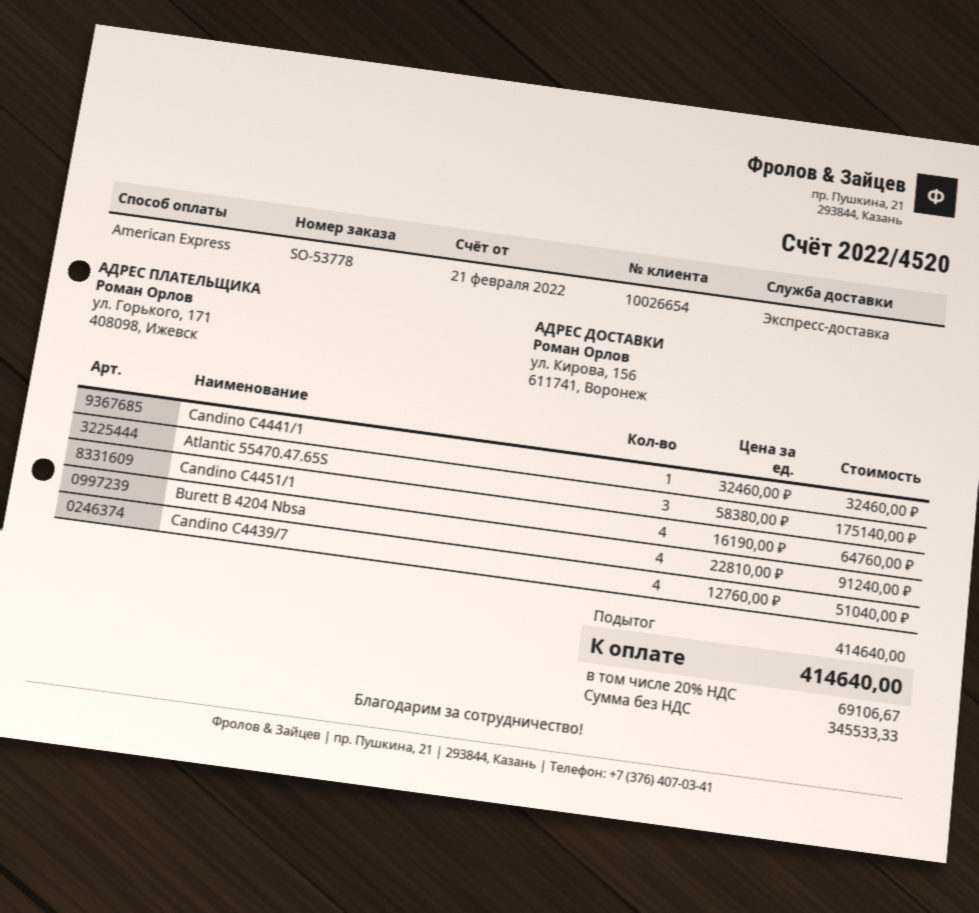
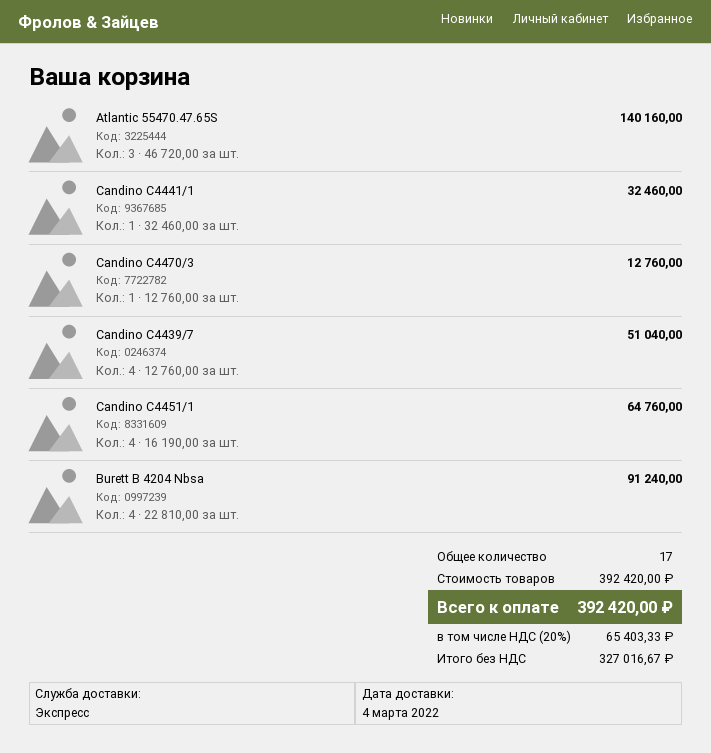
Atlantic 55470.47.65S: 3 x 58380.00 = 175140.00 -> 3 x 46720.00 = 140160.00
Candino C4470/3: none -> 1 x 12760.00 = 12760.00
subtotal: 414640.00 -> 392420.00
net: 345533.33 -> 327016.67
tax: 20% = 69106.67 -> 20% = 65403.33
total: 414640.00 -> 392420.00

